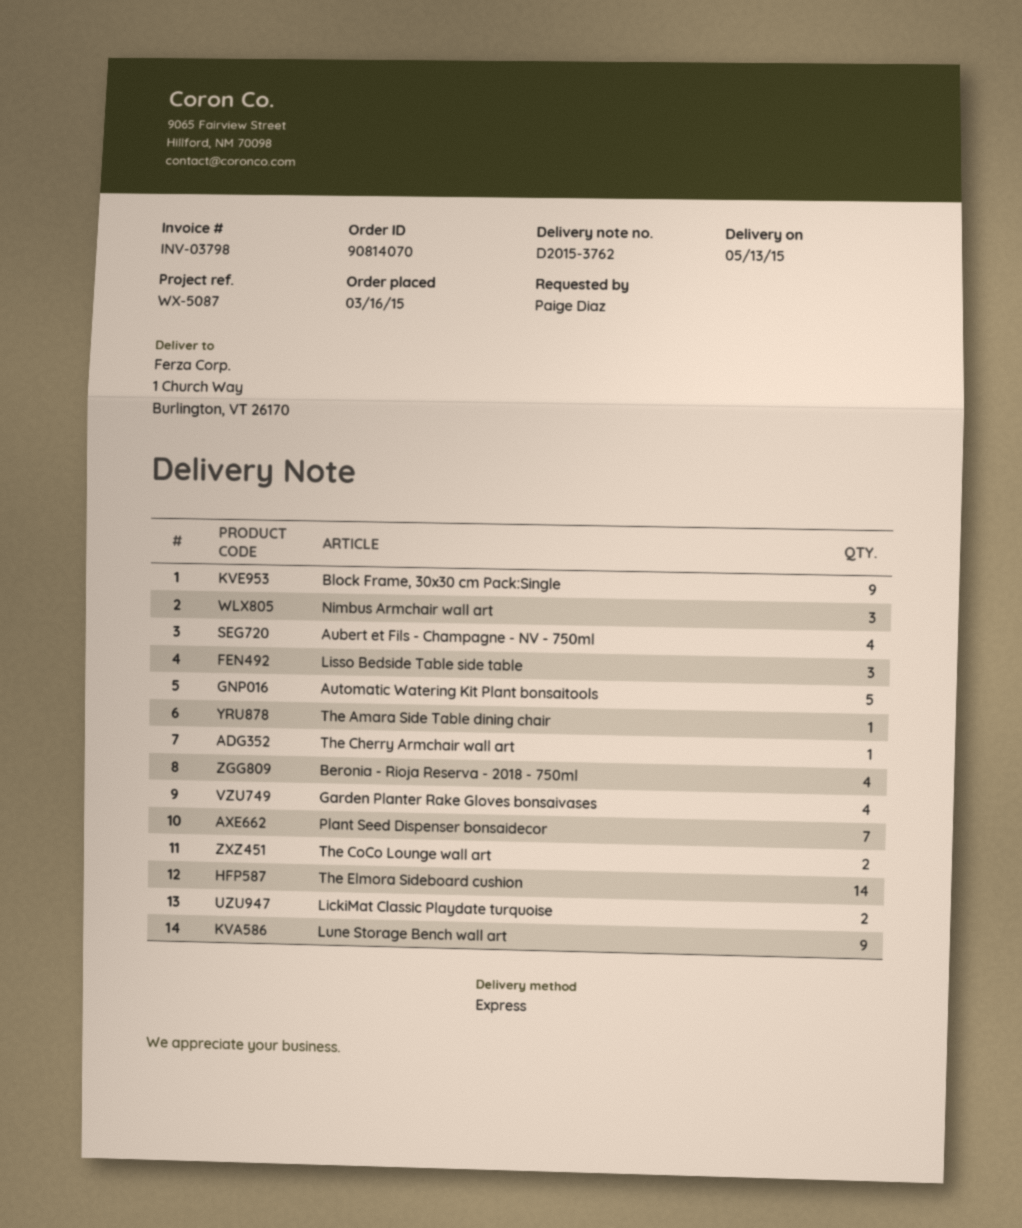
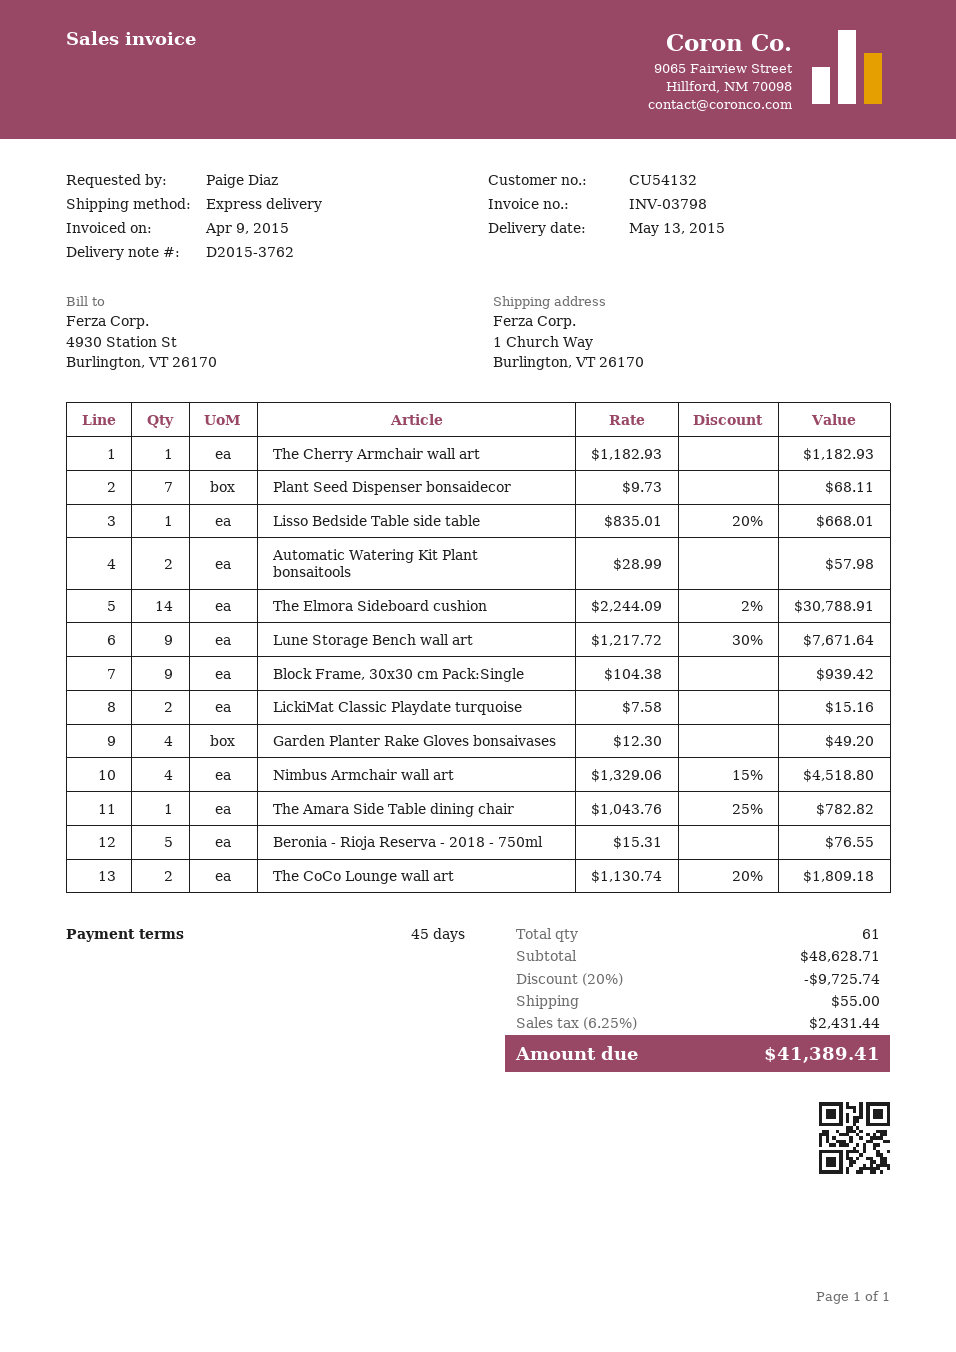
Nimbus Armchair wall art: 3 -> 4
Aubert et Fils - Champagne - NV - 750ml: 4 -> none
Lisso Bedside Table side table: 3 -> 1
Automatic Watering Kit Plant bonsaitools: 5 -> 2
Beronia - Rioja Reserva - 2018 - 750ml: 4 -> 5

